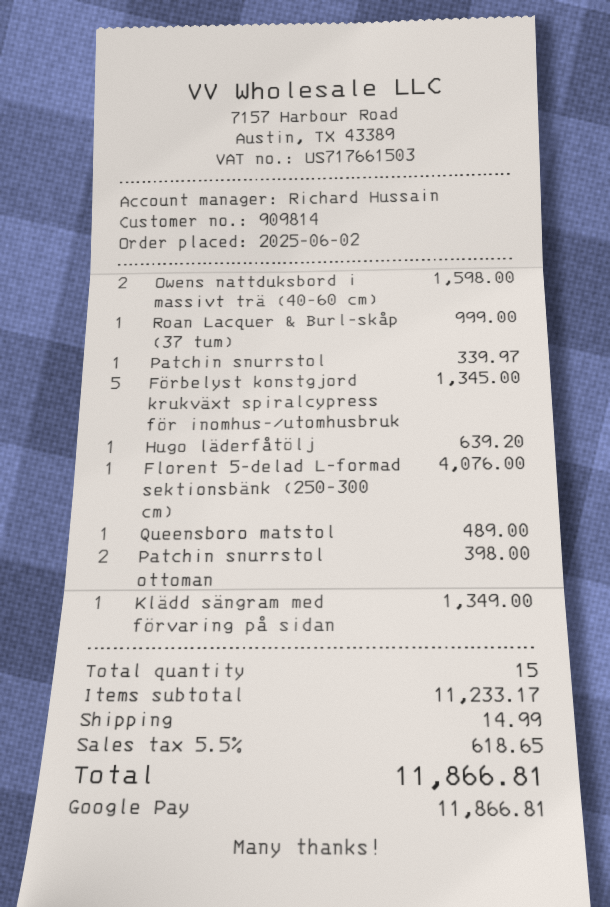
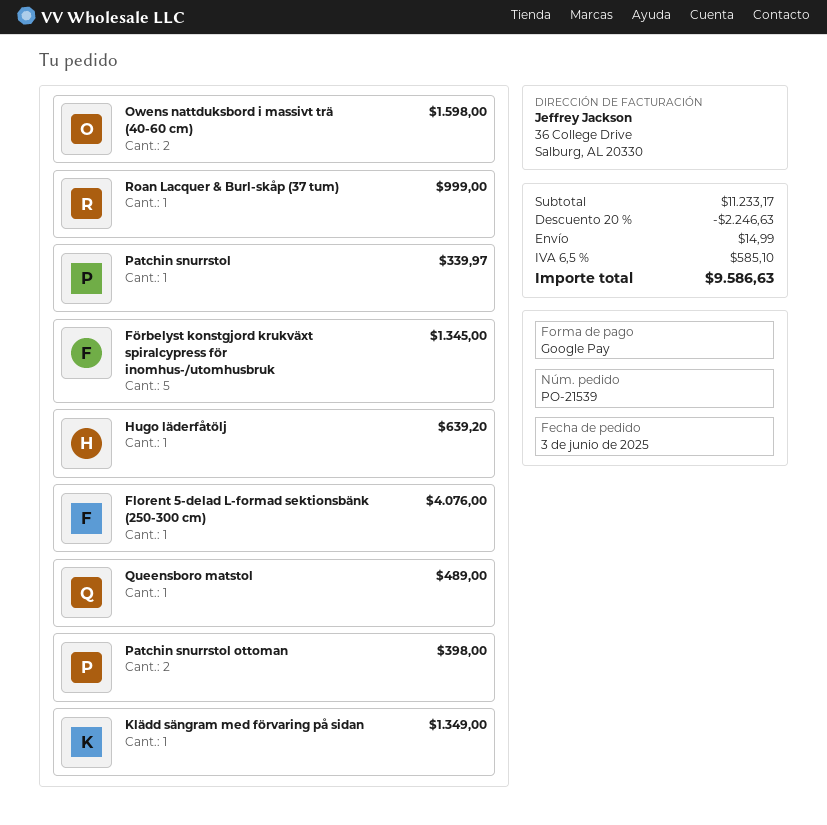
order date: 2025-06-02 -> 2025-06-03
discount: none -> 20% = 2246.63
tax: 5.5% = 618.65 -> 6.5% = 585.10
total: 11866.81 -> 9586.63

